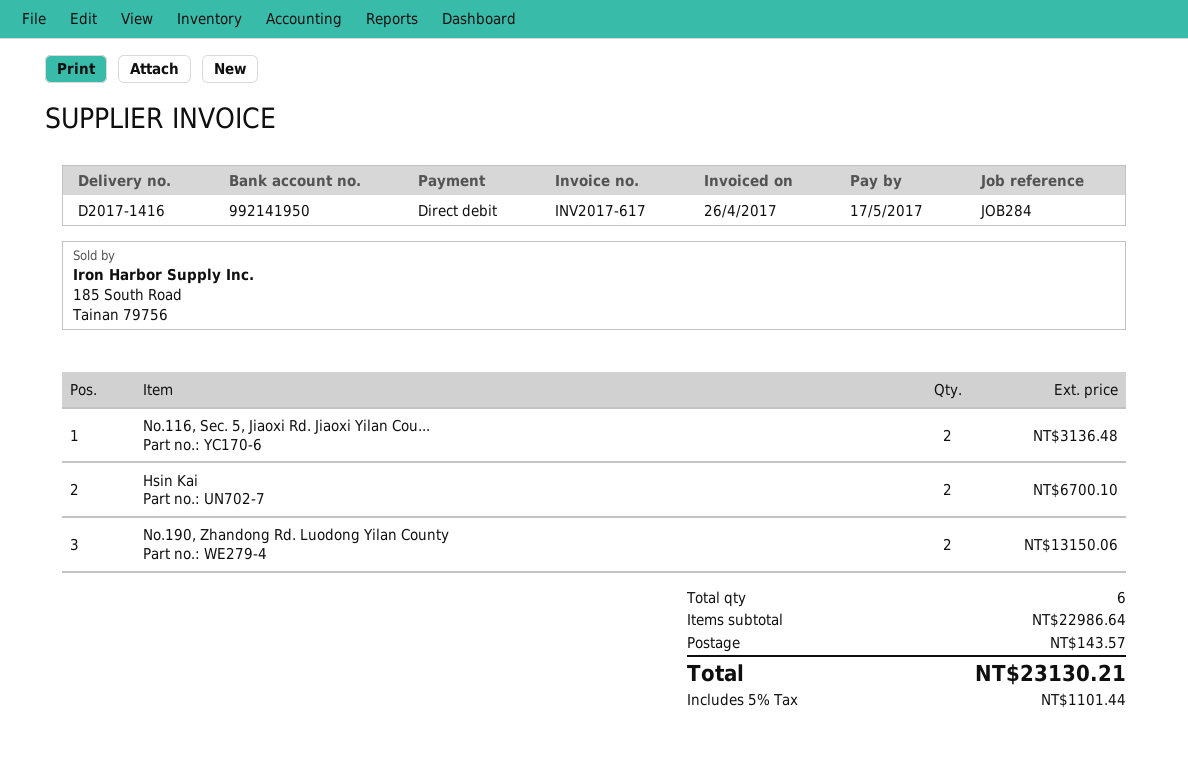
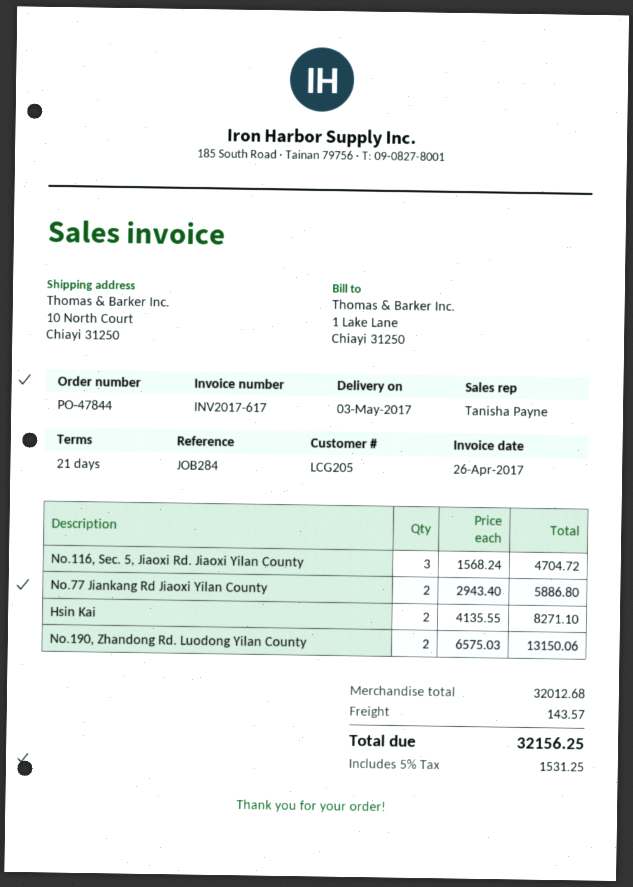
No.116, Sec. 5, Jiaoxi Rd. Jiaoxi Yilan Cou...: 2 for 3136.48 -> 3 for 4704.72
Hsin Kai: 2 for 6700.10 -> 2 for 8271.10
No.77 Jiankang Rd Jiaoxi Yilan County: none -> 2 for 5886.80
subtotal: 22986.64 -> 32012.68
tax: 5% = 1101.44 -> 5% = 1531.25
total: 23130.21 -> 32156.25

